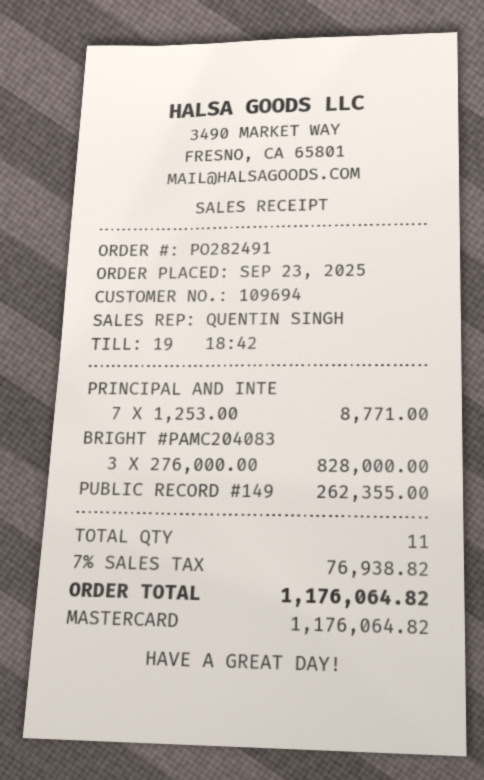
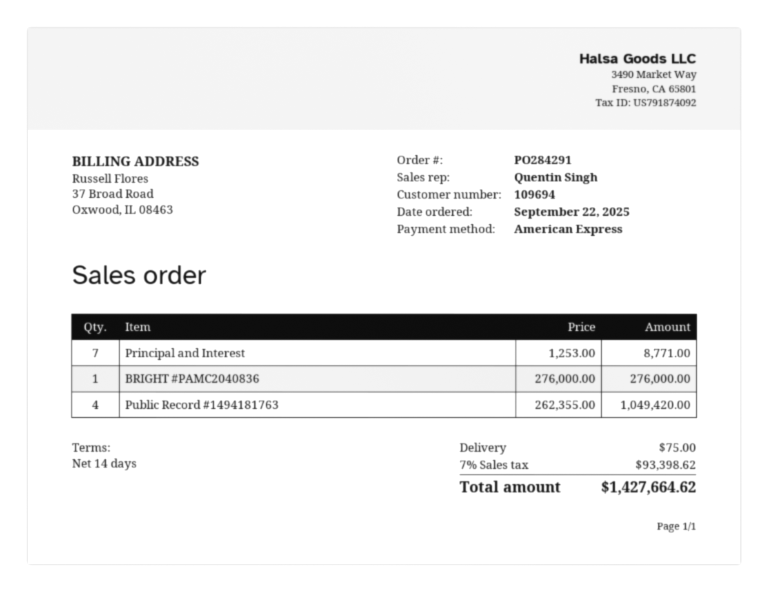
order number: PO282491 -> PO284291
order date: 2025-09-23 -> 2025-09-22
payment method: Mastercard -> American Express
BRIGHT #PAMC204083: 3 x 276000.00 = 828000.00 -> 1 x 276000.00 = 276000.00
PUBLIC RECORD #149: 1 x 262355.00 = 262355.00 -> 4 x 262355.00 = 1049420.00
shipping: none -> 75.00
tax: 7% = 76938.82 -> 7% = 93398.62
total: 1176064.82 -> 1427664.62

